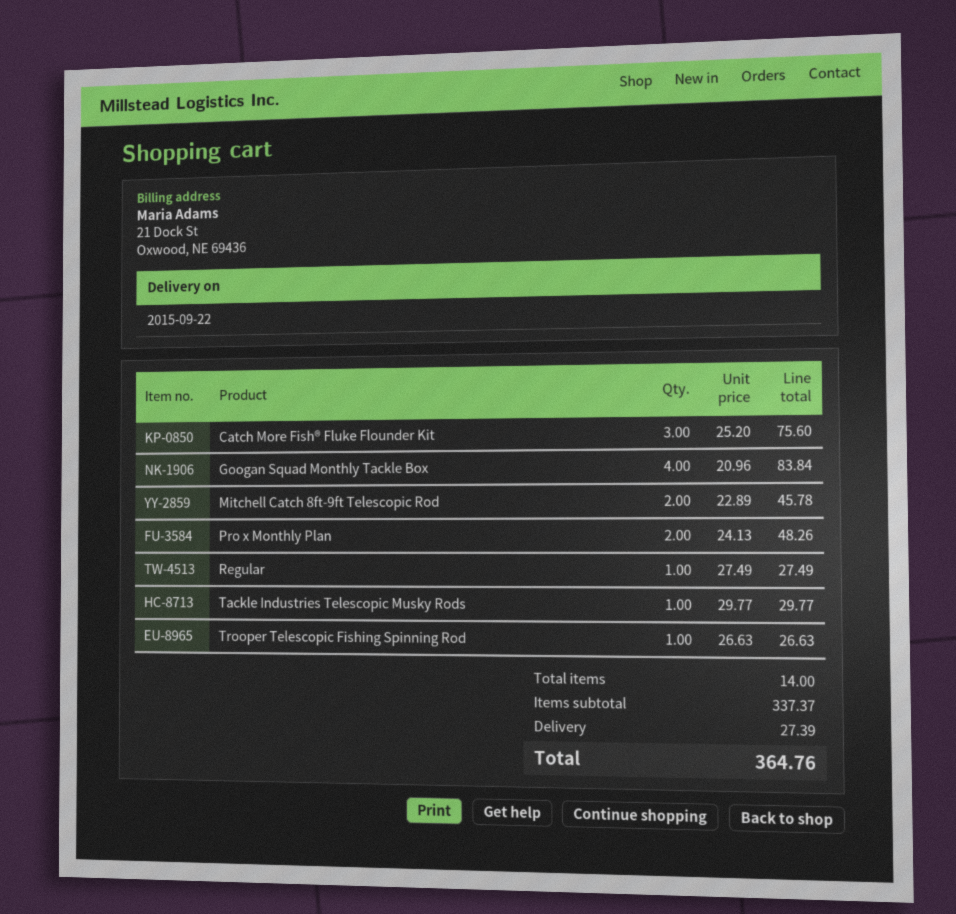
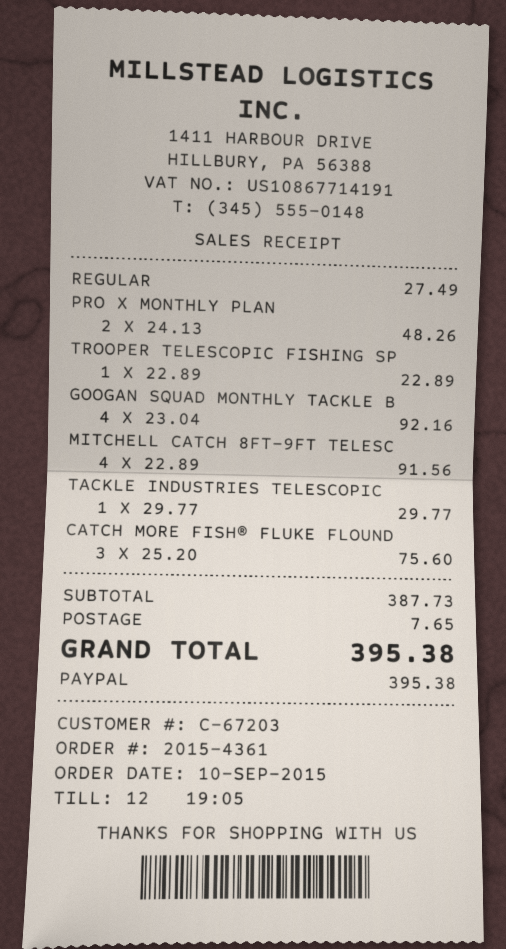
Googan Squad Monthly Tackle Box: 4 x 20.96 = 83.84 -> 4 x 23.04 = 92.16
Mitchell Catch 8ft-9ft Telescopic Rod: 2 x 22.89 = 45.78 -> 4 x 22.89 = 91.56
Trooper Telescopic Fishing Spinning Rod: 1 x 26.63 = 26.63 -> 1 x 22.89 = 22.89
subtotal: 337.37 -> 387.73
shipping: 27.39 -> 7.65
total: 364.76 -> 395.38

